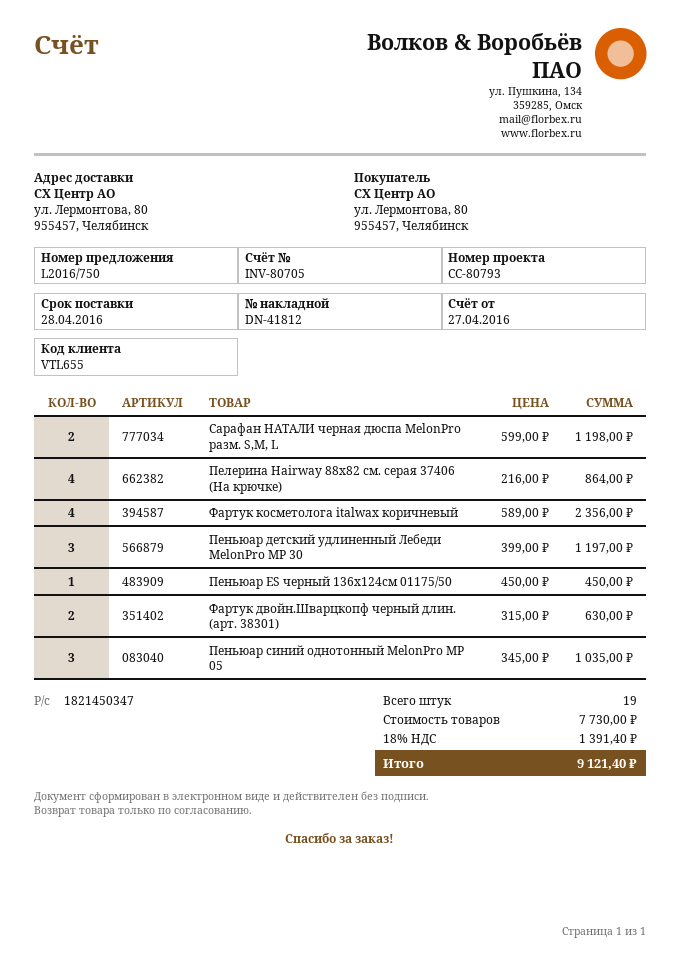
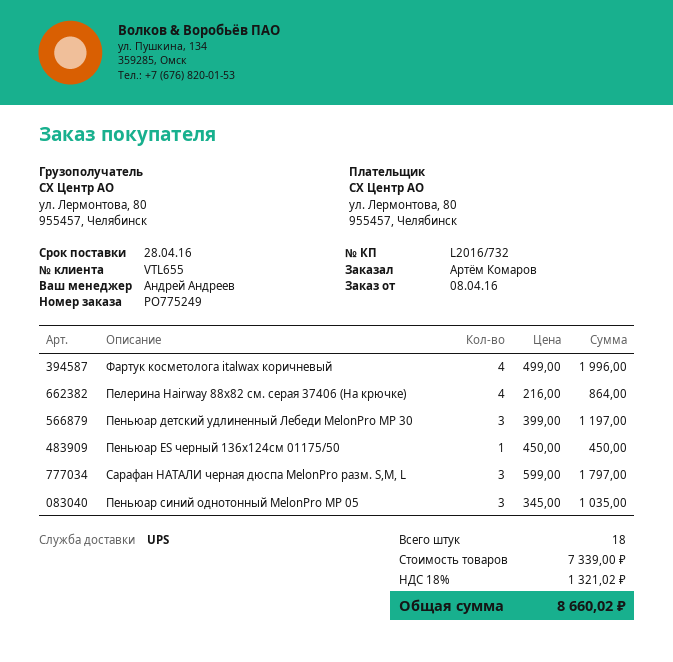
quote number: L2016/750 -> L2016/732
Сарафан НАТАЛИ черная дюспа MelonPro разм. S,M, L: 2 x 599.00 = 1198.00 -> 3 x 599.00 = 1797.00
Фартук косметолога italwax коричневый: 4 x 589.00 = 2356.00 -> 4 x 499.00 = 1996.00
Фартук двойн.Шварцкопф черный длин. (арт. 38301): 2 x 315.00 = 630.00 -> none
total quantity: 19 -> 18
subtotal: 7730.00 -> 7339.00
tax: 18% = 1391.40 -> 18% = 1321.02
total: 9121.40 -> 8660.02

